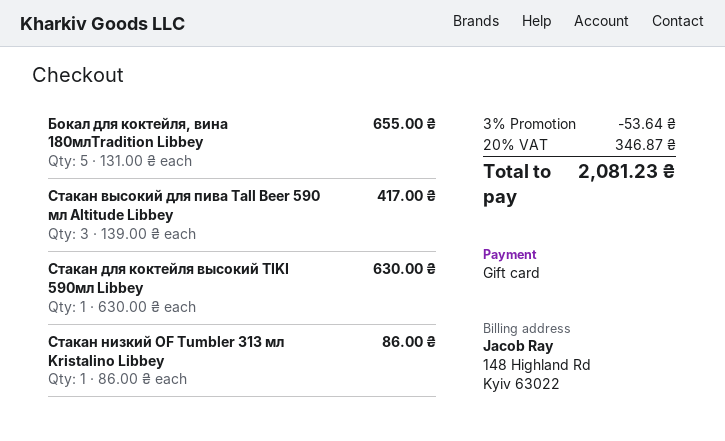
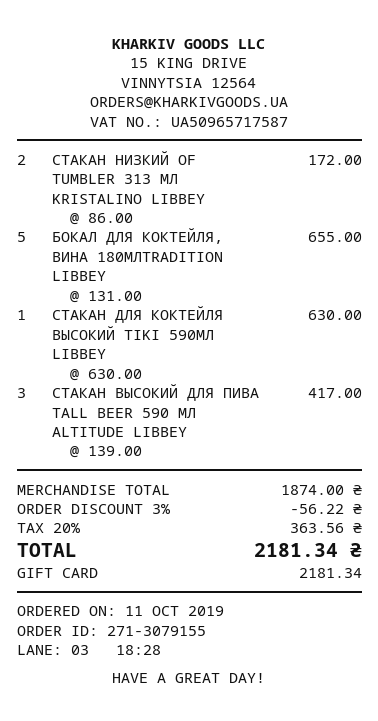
Стакан низкий OF Tumbler 313 мл Kristalino Libbey: 1 x 86.00 = 86.00 -> 2 x 86.00 = 172.00
discount: 3% = 53.64 -> 3% = 56.22
tax: 20% = 346.87 -> 20% = 363.56
total: 2081.23 -> 2181.34

